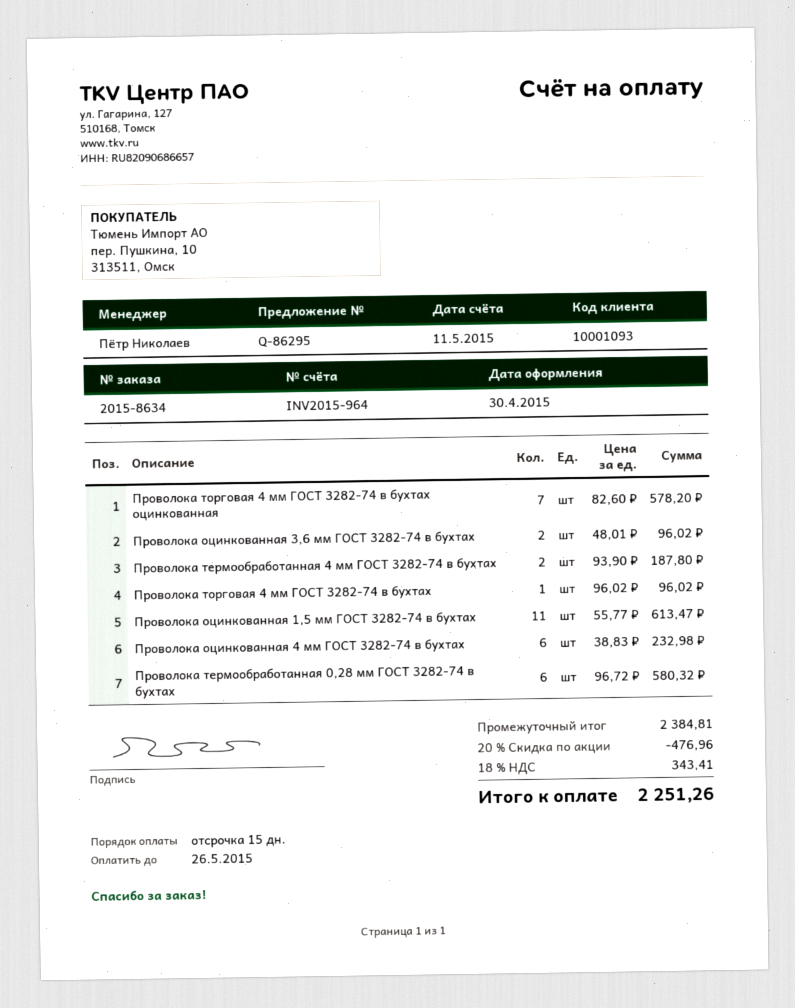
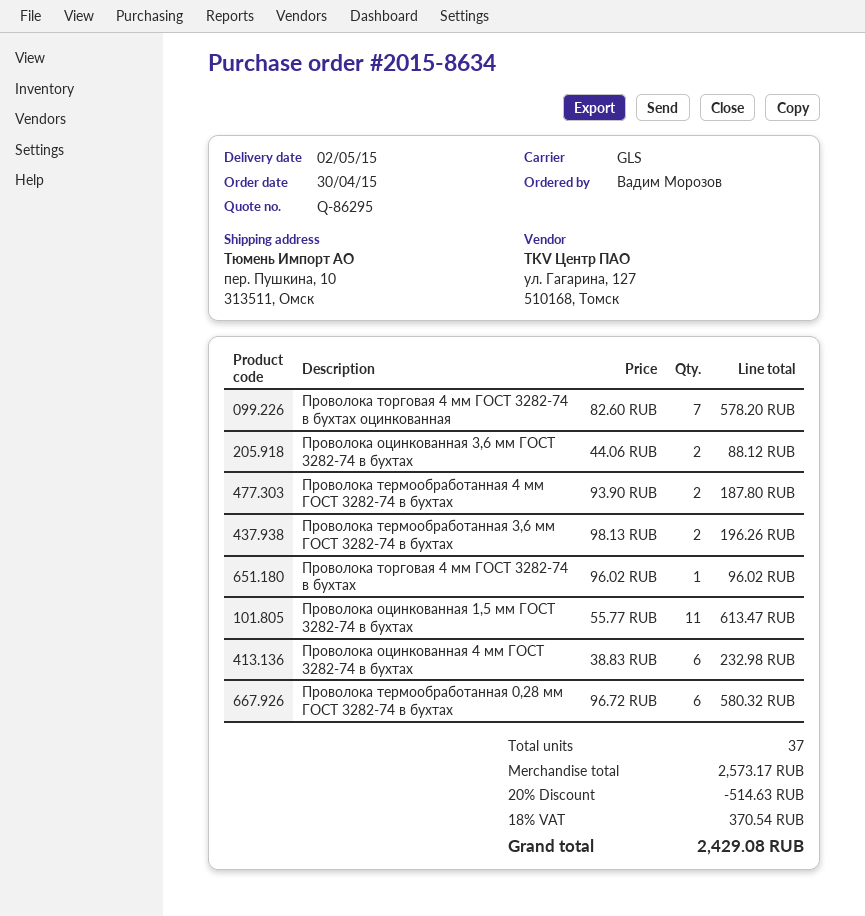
Проволока оцинкованная 3,6 мм ГОСТ 3282-74 в бухтах: 2 x 48.01 = 96.02 -> 2 x 44.06 = 88.12
Проволока термообработанная 3,6 мм ГОСТ 3282-74 в бухтах: none -> 2 x 98.13 = 196.26
subtotal: 2384.81 -> 2573.17
discount: 20% = 476.96 -> 20% = 514.63
tax: 18% = 343.41 -> 18% = 370.54
total: 2251.26 -> 2429.08

